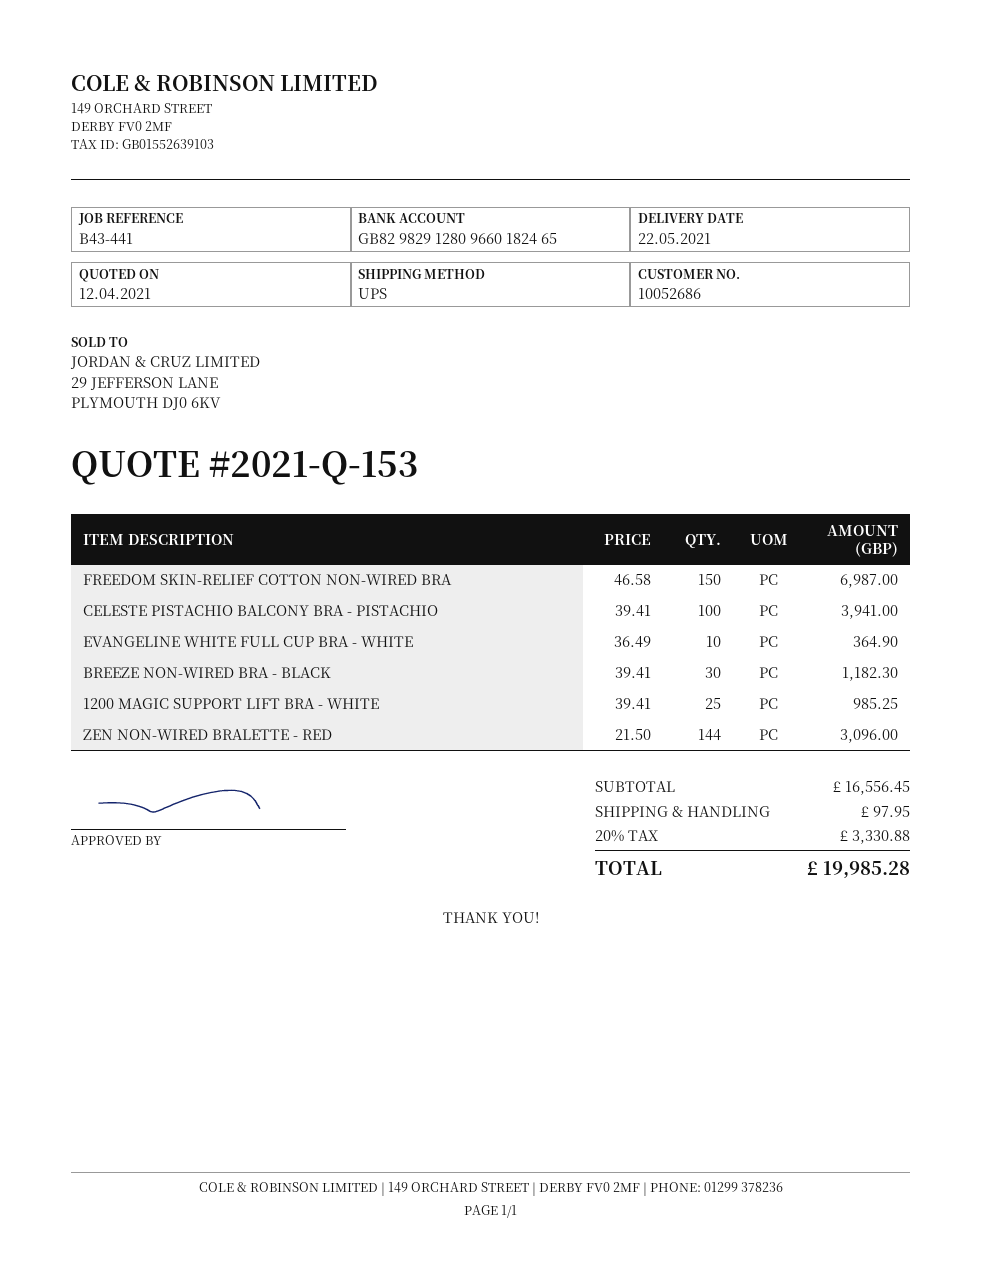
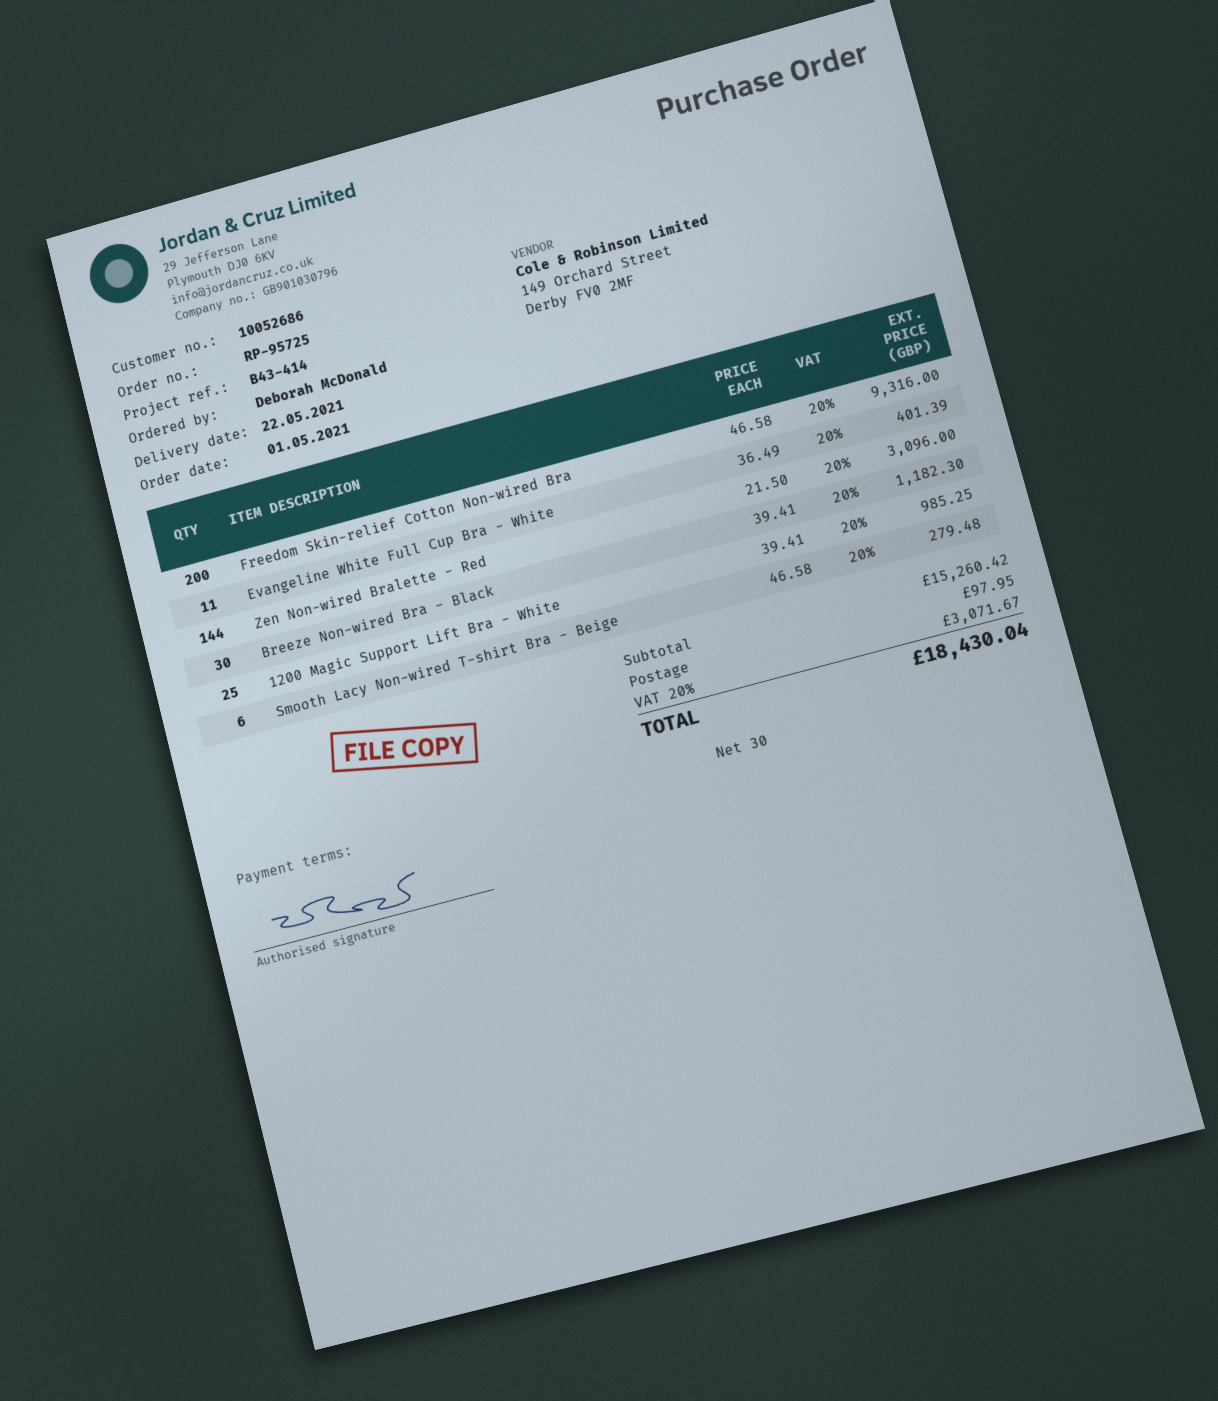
reference: B43-441 -> B43-414
FREEDOM SKIN-RELIEF COTTON NON-WIRED BRA: 150 x 46.58 = 6987.00 -> 200 x 46.58 = 9316.00
CELESTE PISTACHIO BALCONY BRA - PISTACHIO: 100 x 39.41 = 3941.00 -> none
EVANGELINE WHITE FULL CUP BRA - WHITE: 10 x 36.49 = 364.90 -> 11 x 36.49 = 401.39
Smooth Lacy Non-wired T-shirt Bra - Beige: none -> 6 x 46.58 = 279.48
subtotal: 16556.45 -> 15260.42
tax: 20% = 3330.88 -> 20% = 3071.67
total: 19985.28 -> 18430.04

